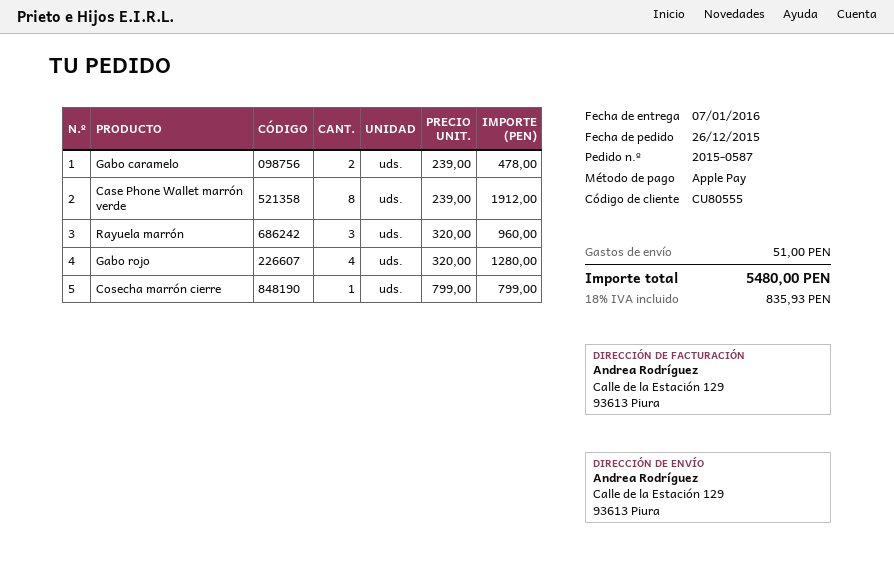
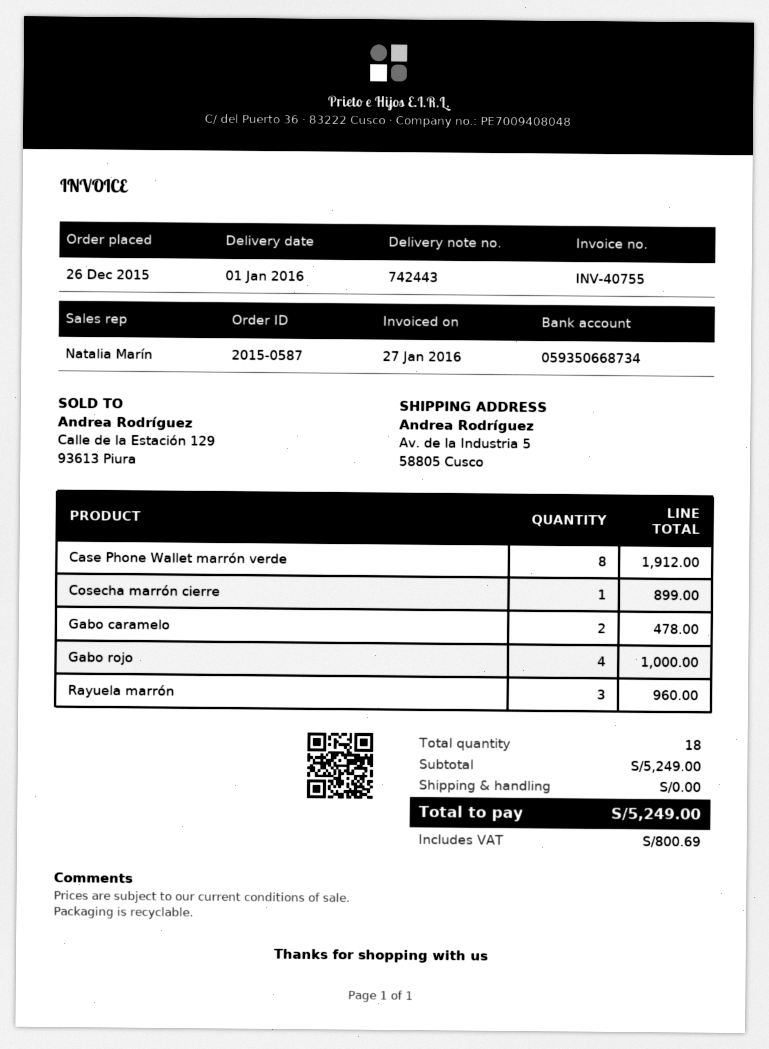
delivery date: 2016-01-07 -> 2016-01-01
ship to: Calle de la Estación 129, 93613 Piura -> Av. de la Industria 5, 58805 Cusco
Gabo rojo: 4 for 1280.00 -> 4 for 1000.00
Cosecha marrón cierre: 1 for 799.00 -> 1 for 899.00
shipping: 51.00 -> 0.00
tax: 835.93 -> 800.69
total: 5480.00 -> 5249.00

